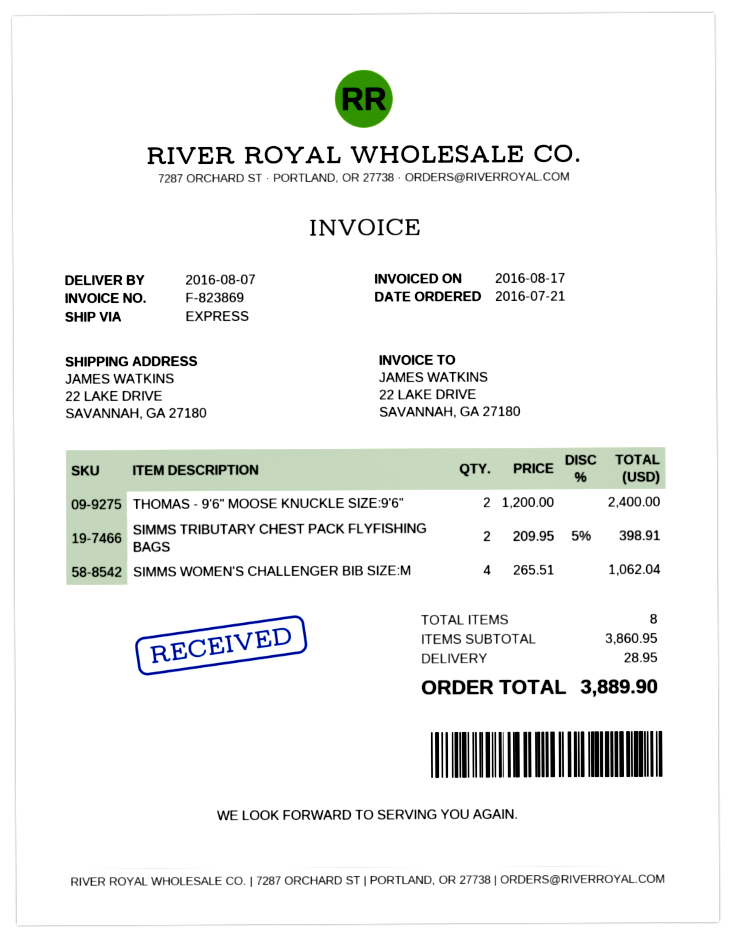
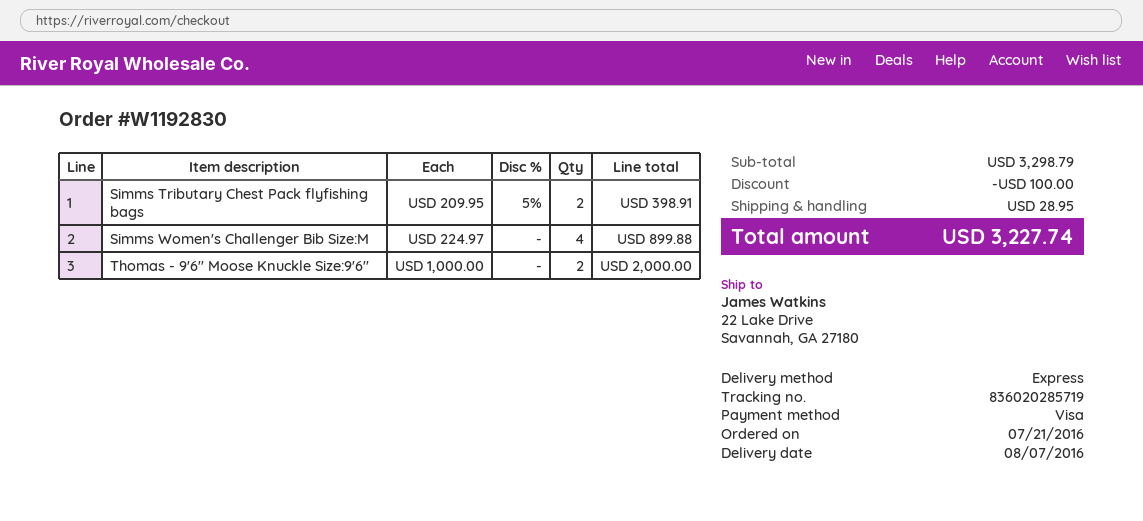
THOMAS - 9'6" MOOSE KNUCKLE SIZE:9'6": 2 x 1200.00 = 2400.00 -> 2 x 1000.00 = 2000.00
SIMMS WOMEN'S CHALLENGER BIB SIZE:M: 4 x 265.51 = 1062.04 -> 4 x 224.97 = 899.88
subtotal: 3860.95 -> 3298.79
discount: none -> 100.00
total: 3889.90 -> 3227.74

